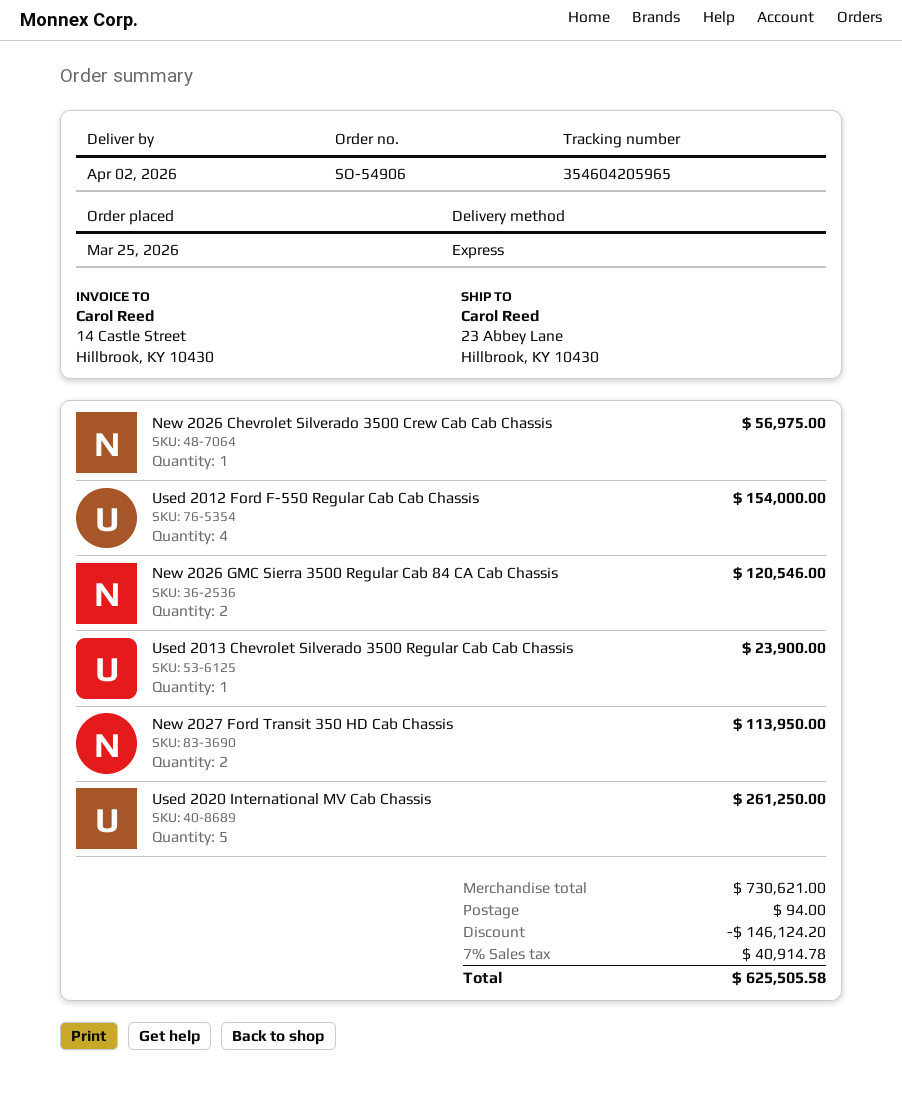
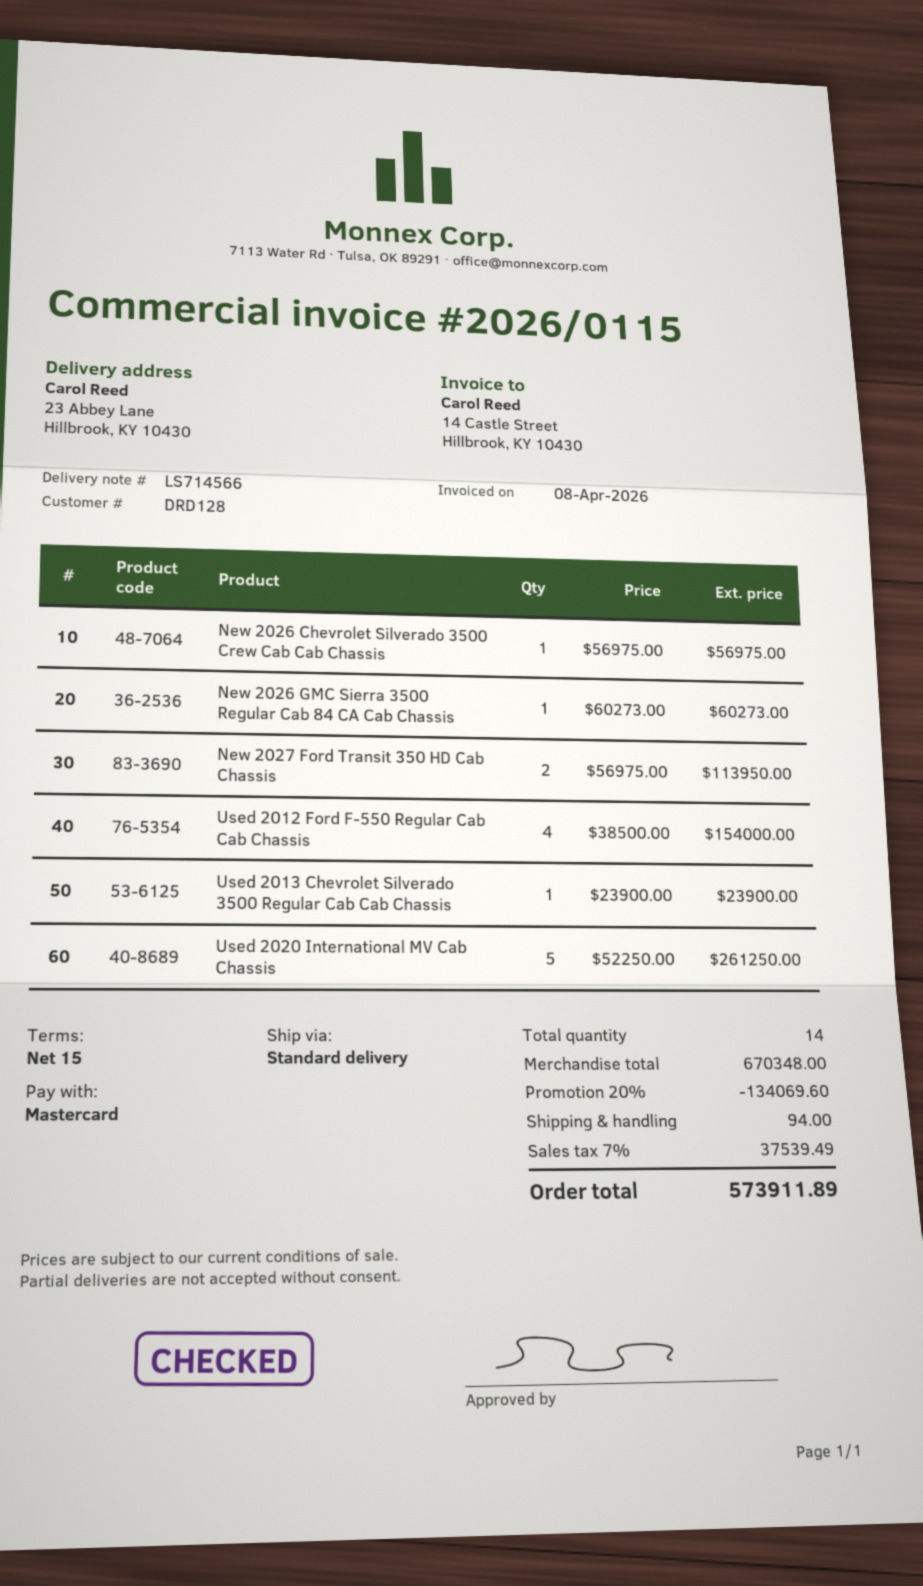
shipping method: express -> standard
New 2026 GMC Sierra 3500 Regular Cab 84 CA Cab Chassis: 2 for 120546.00 -> 1 for 60273.00
subtotal: 730621.00 -> 670348.00
discount: 146124.20 -> 134069.60
tax: 7% = 40914.78 -> 7% = 37539.49
total: 625505.58 -> 573911.89

